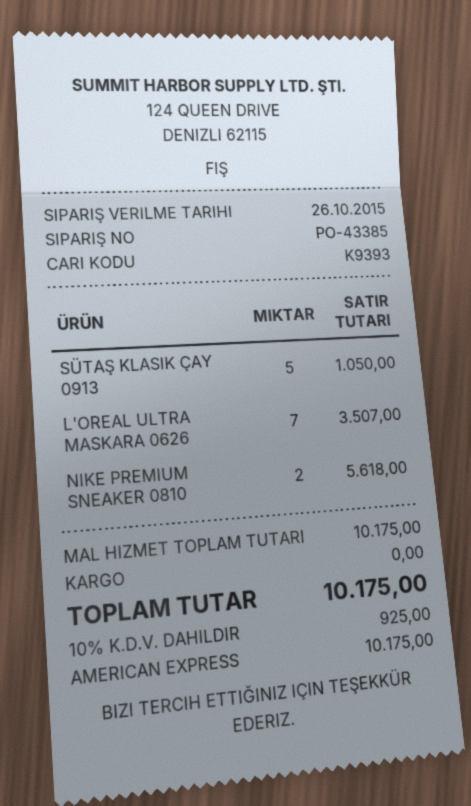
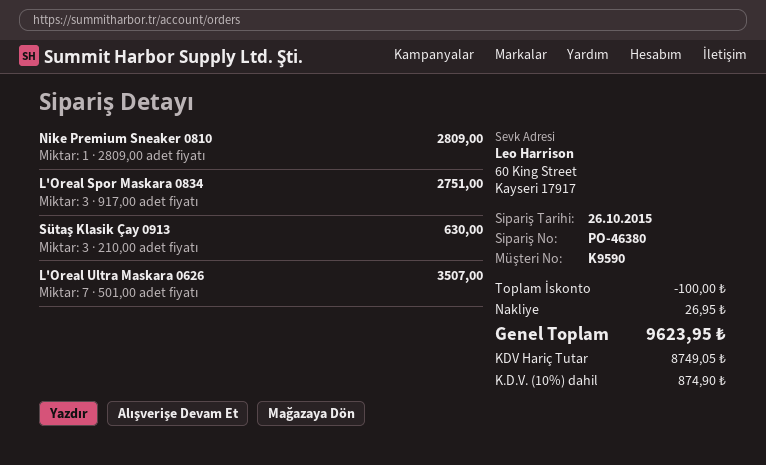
order number: PO-43385 -> PO-46380
customer number: K9393 -> K9590
SÜTAŞ KLASIK ÇAY 0913: 5 for 1050.00 -> 3 for 630.00
NIKE PREMIUM SNEAKER 0810: 2 for 5618.00 -> 1 for 2809.00
L'Oreal Spor Maskara 0834: none -> 3 for 2751.00
discount: none -> 100.00
shipping: 0.00 -> 26.95
tax: 10% = 925.00 -> 10% = 874.90
total: 10175.00 -> 9623.95

